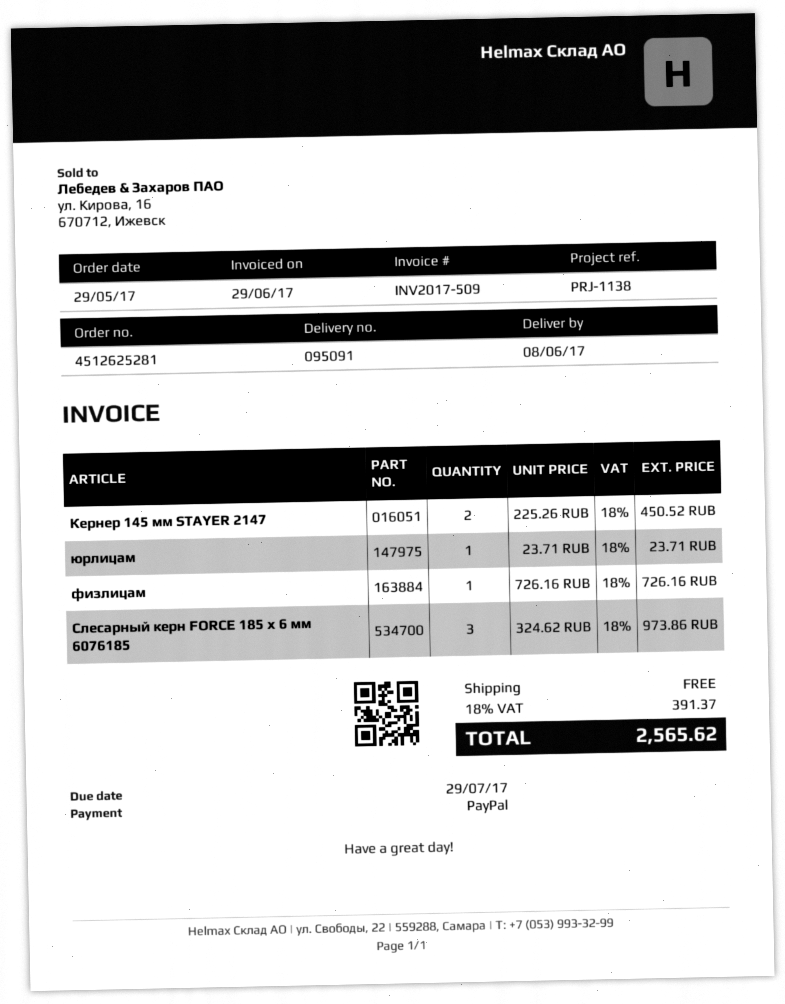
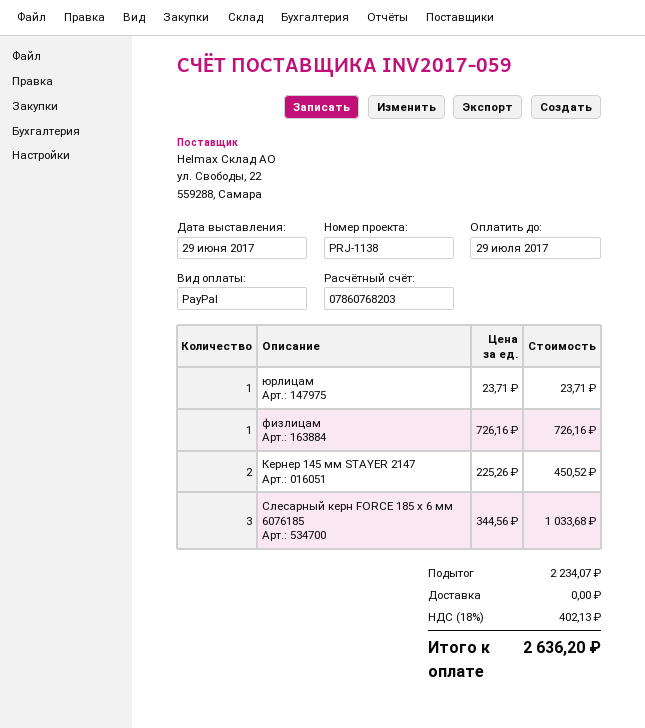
invoice number: INV2017-509 -> INV2017-059
Слесарный керн FORCE 185 х 6 мм 6076185: 3 x 324.62 = 973.86 -> 3 x 344.56 = 1033.68
tax: 18% = 391.37 -> 18% = 402.13
total: 2565.62 -> 2636.20

